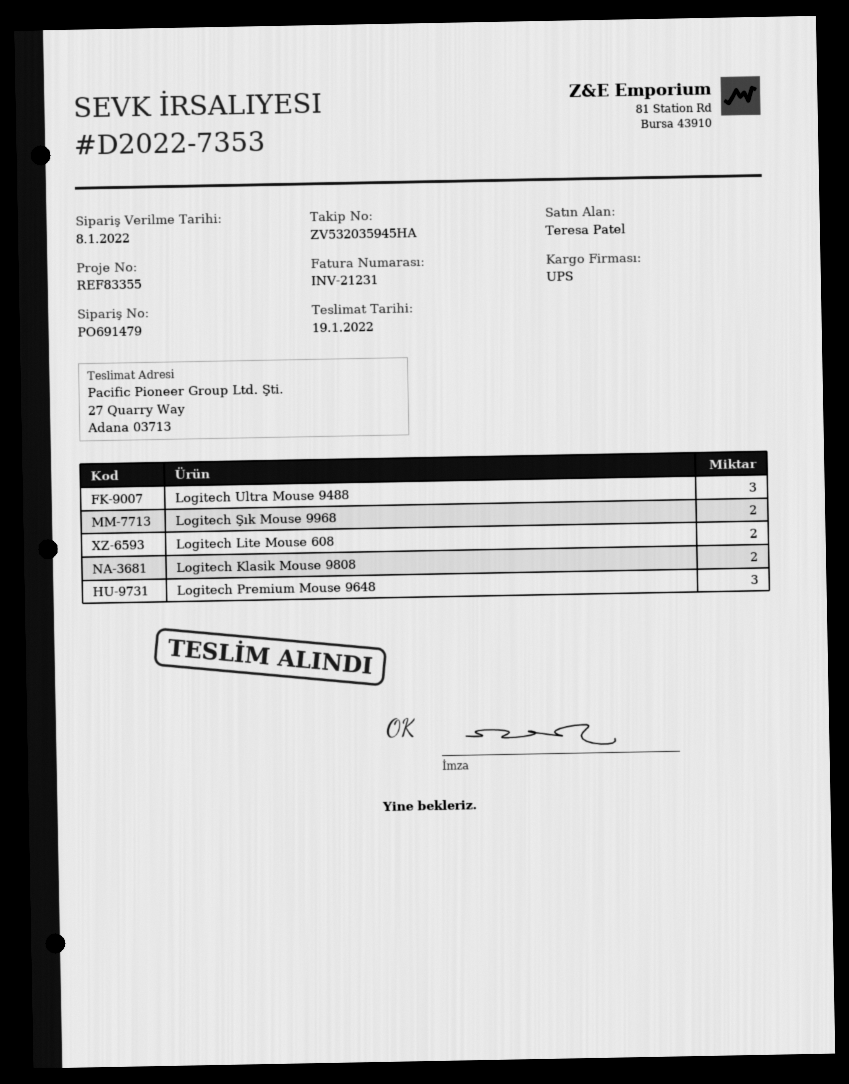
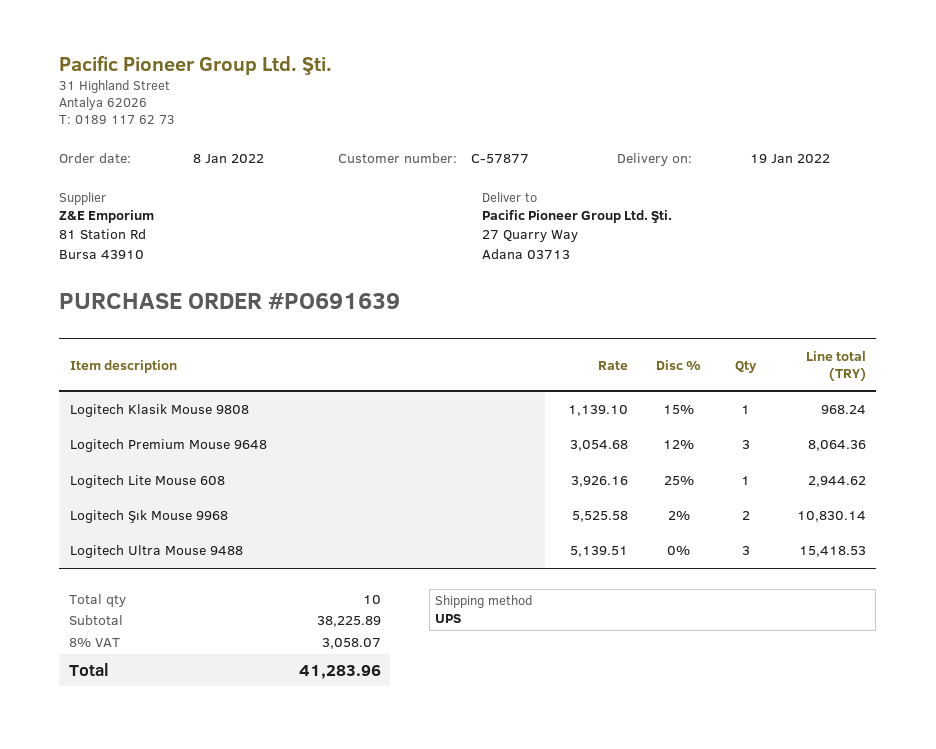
order number: PO691479 -> PO691639
Logitech Lite Mouse 608: 2 -> 1
Logitech Klasik Mouse 9808: 2 -> 1

